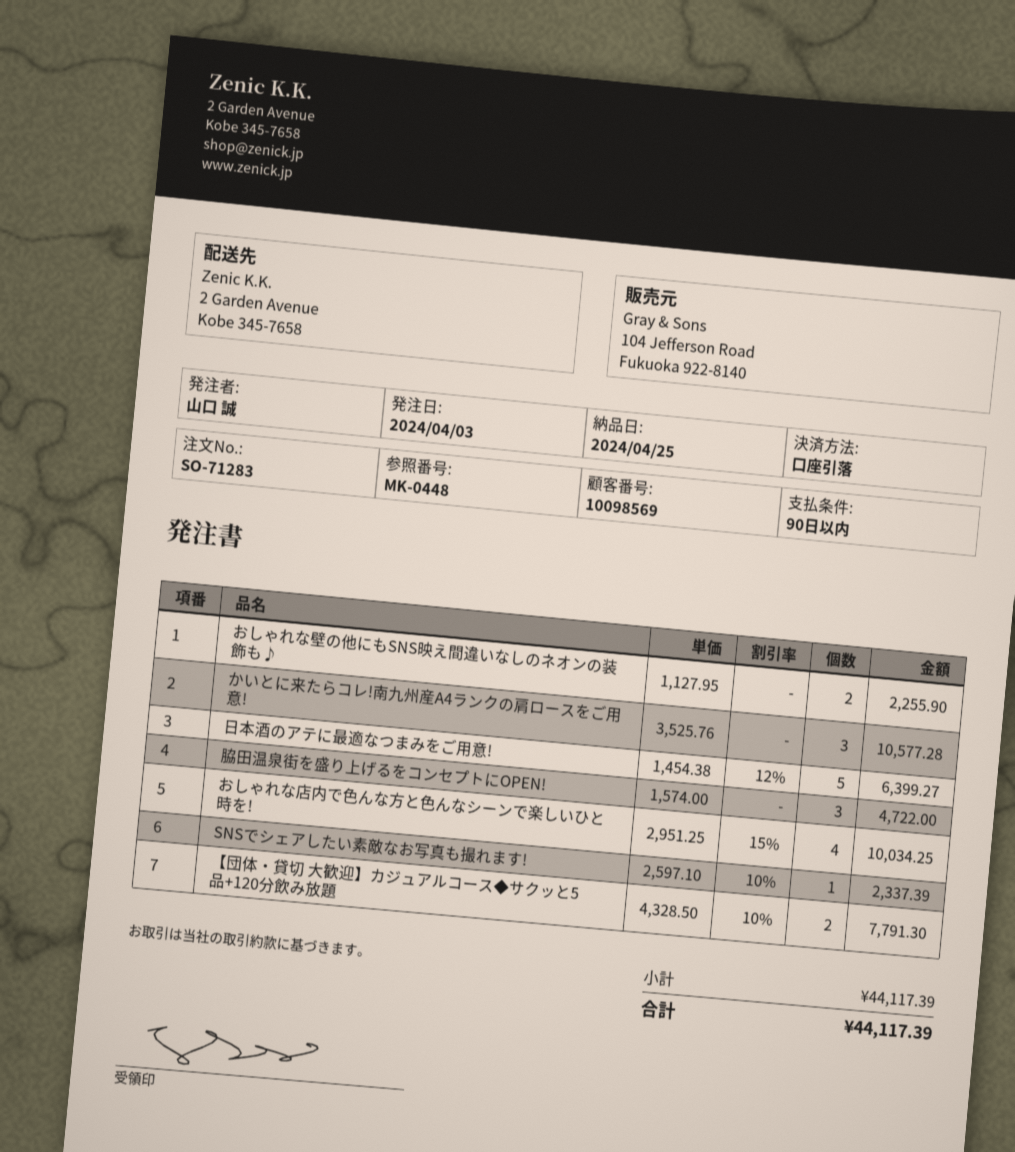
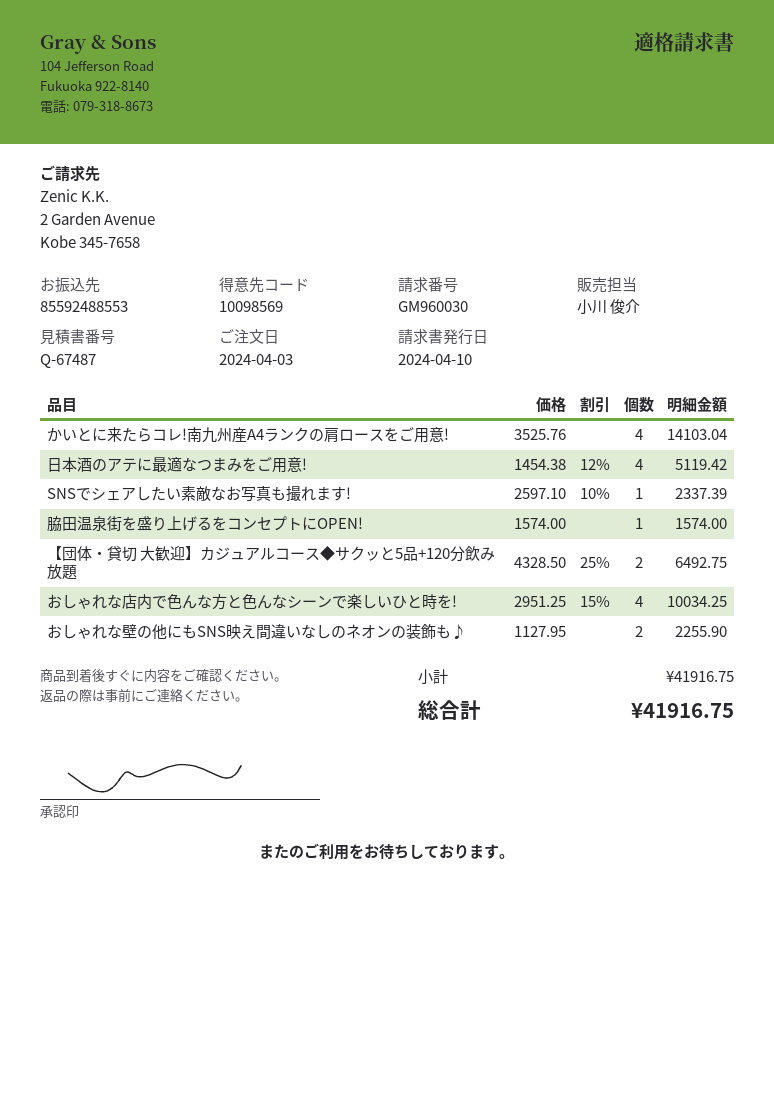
かいとに来たらコレ!南九州産A4ランクの肩ロースをご用意!: 3 x 3525.76 = 10577.28 -> 4 x 3525.76 = 14103.04
日本酒のアテに最適なつまみをご用意!: 5 x 1454.38 - 12% = 6399.27 -> 4 x 1454.38 - 12% = 5119.42
脇田温泉街を盛り上げるをコンセプトにOPEN!: 3 x 1574.00 = 4722.00 -> 1 x 1574.00 = 1574.00
【団体・貸切 大歓迎】カジュアルコース◆サクッと5品+120分飲み放題: 2 x 4328.50 - 10% = 7791.30 -> 2 x 4328.50 - 25% = 6492.75
subtotal: 44117.39 -> 41916.75
total: 44117.39 -> 41916.75

